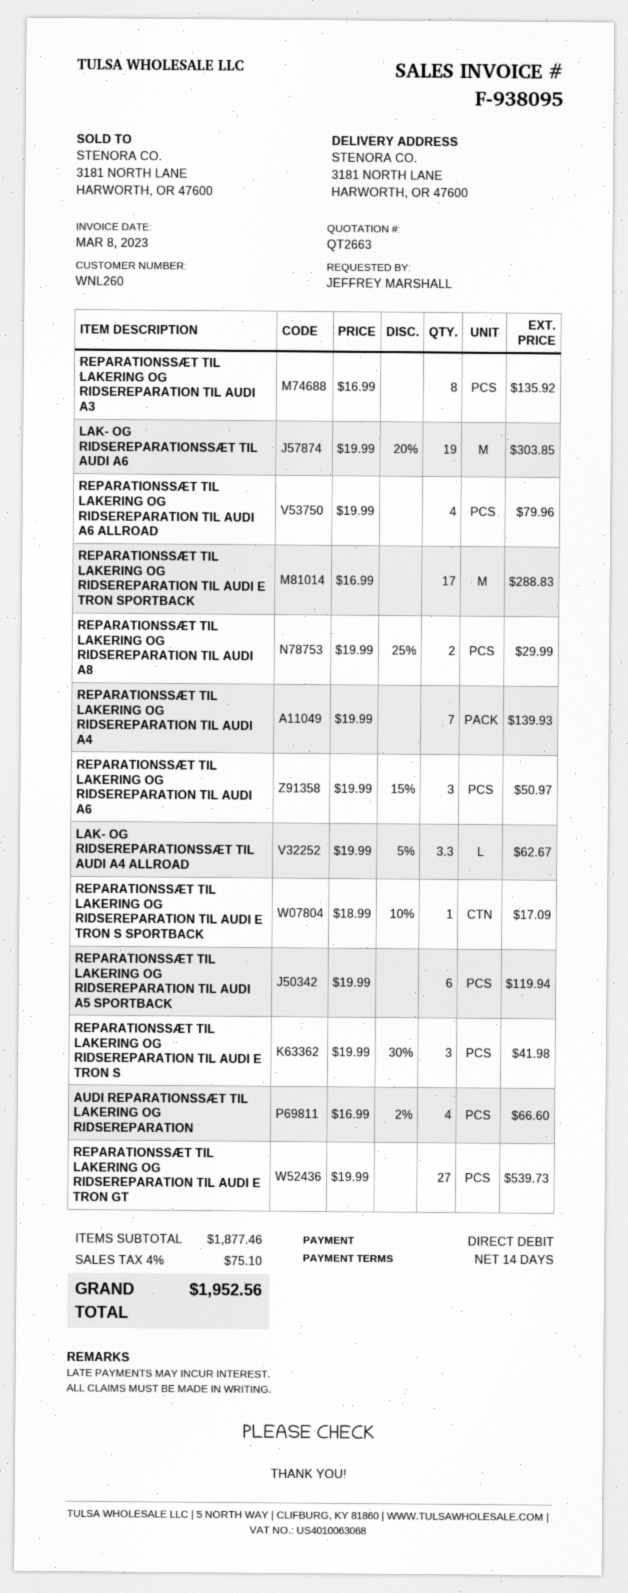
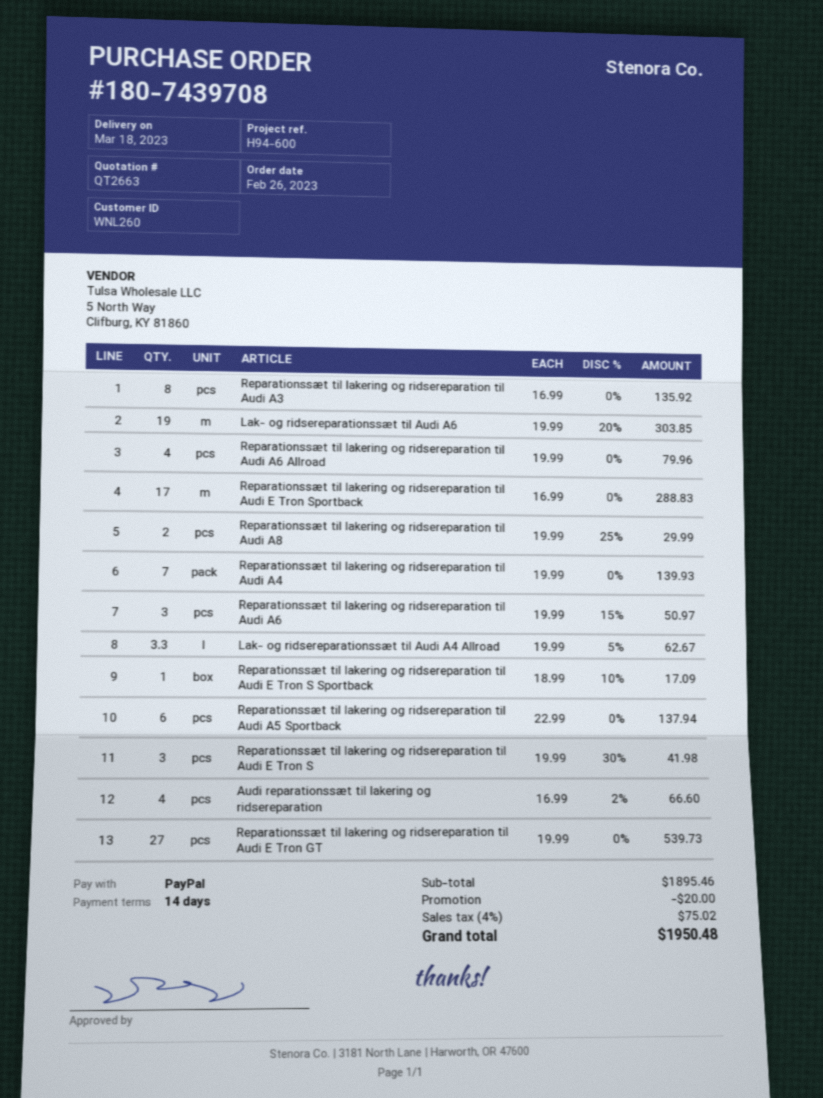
payment method: direct debit -> PayPal
REPARATIONSSÆT TIL LAKERING OG RIDSEREPARATION TIL AUDI A5 SPORTBACK: 6 x 19.99 = 119.94 -> 6 x 22.99 = 137.94
subtotal: 1877.46 -> 1895.46
discount: none -> 20.00
tax: 4% = 75.10 -> 4% = 75.02
total: 1952.56 -> 1950.48

